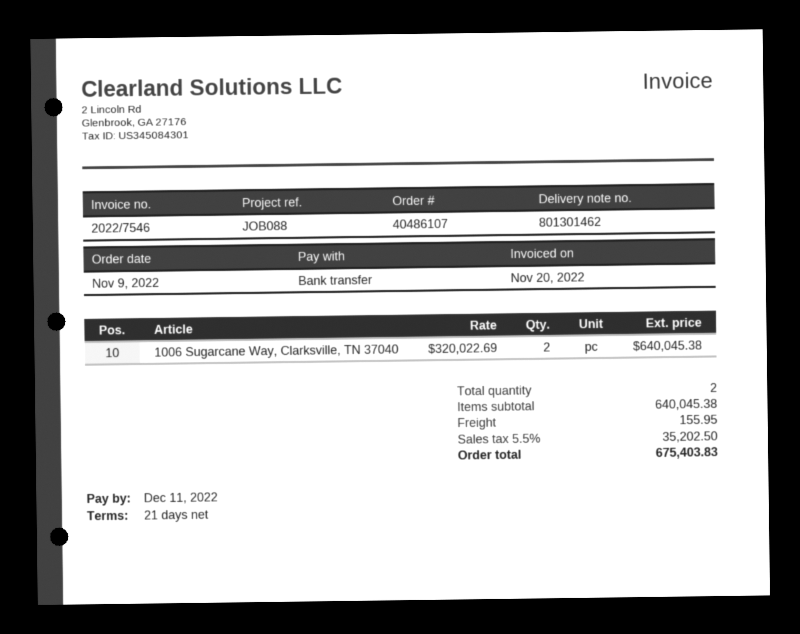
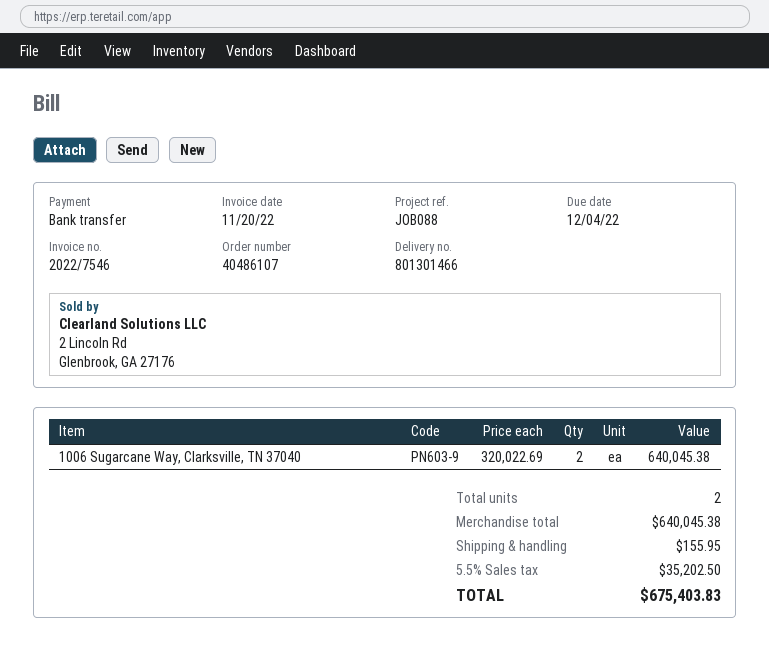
delivery note number: 801301462 -> 801301466
due date: 2022-12-11 -> 2022-12-04

